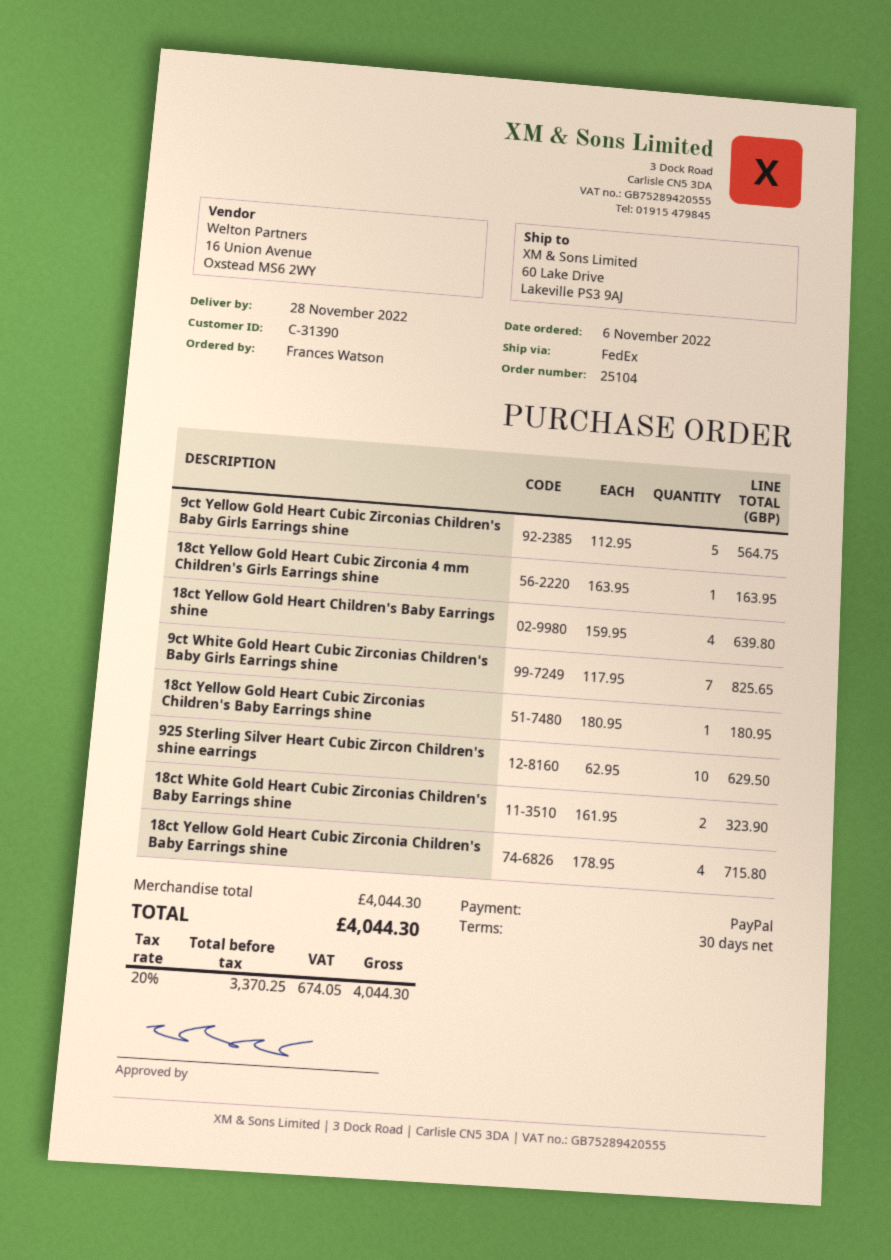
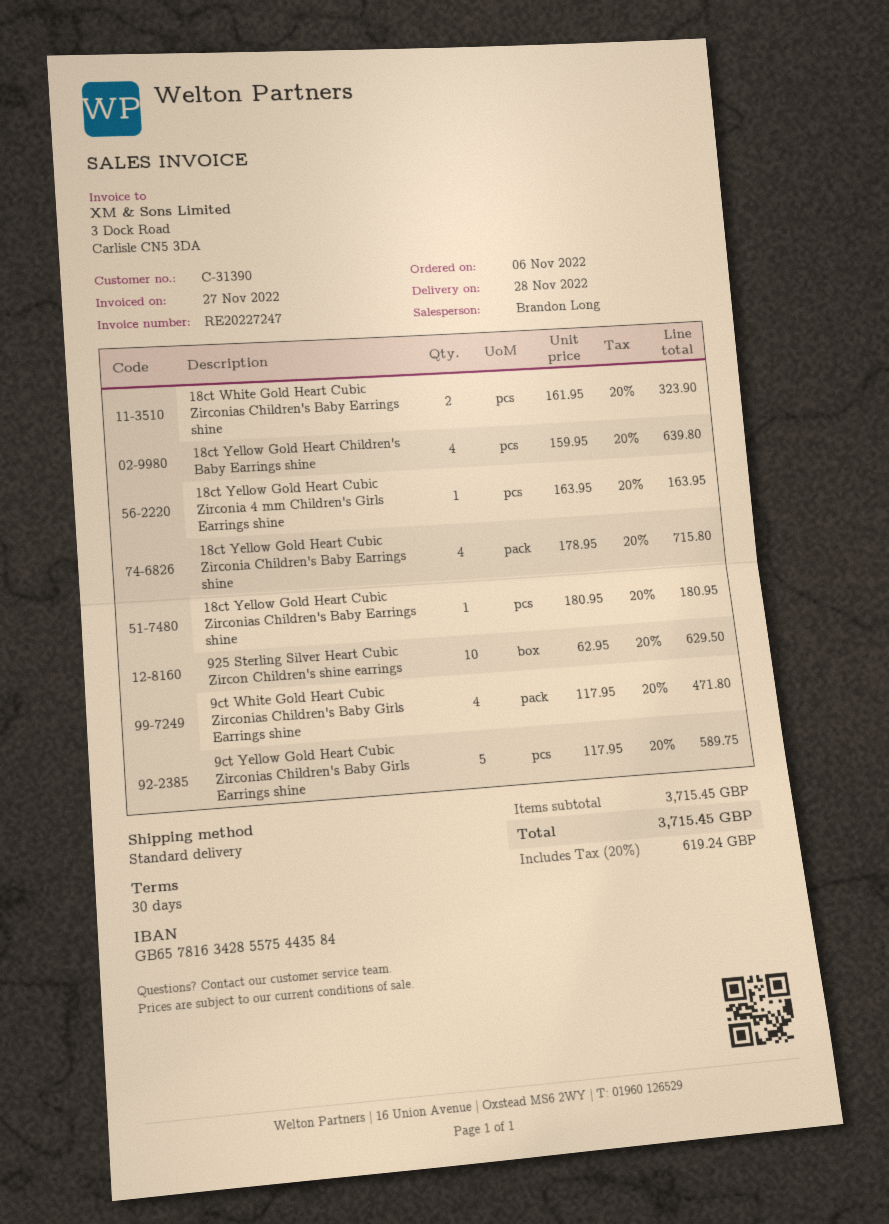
shipping method: FedEx -> standard
9ct Yellow Gold Heart Cubic Zirconias Children's Baby Girls Earrings shine: 5 x 112.95 = 564.75 -> 5 x 117.95 = 589.75
9ct White Gold Heart Cubic Zirconias Children's Baby Girls Earrings shine: 7 x 117.95 = 825.65 -> 4 x 117.95 = 471.80
subtotal: 4044.30 -> 3715.45
tax: 20% = 674.05 -> 20% = 619.24
total: 4044.30 -> 3715.45

